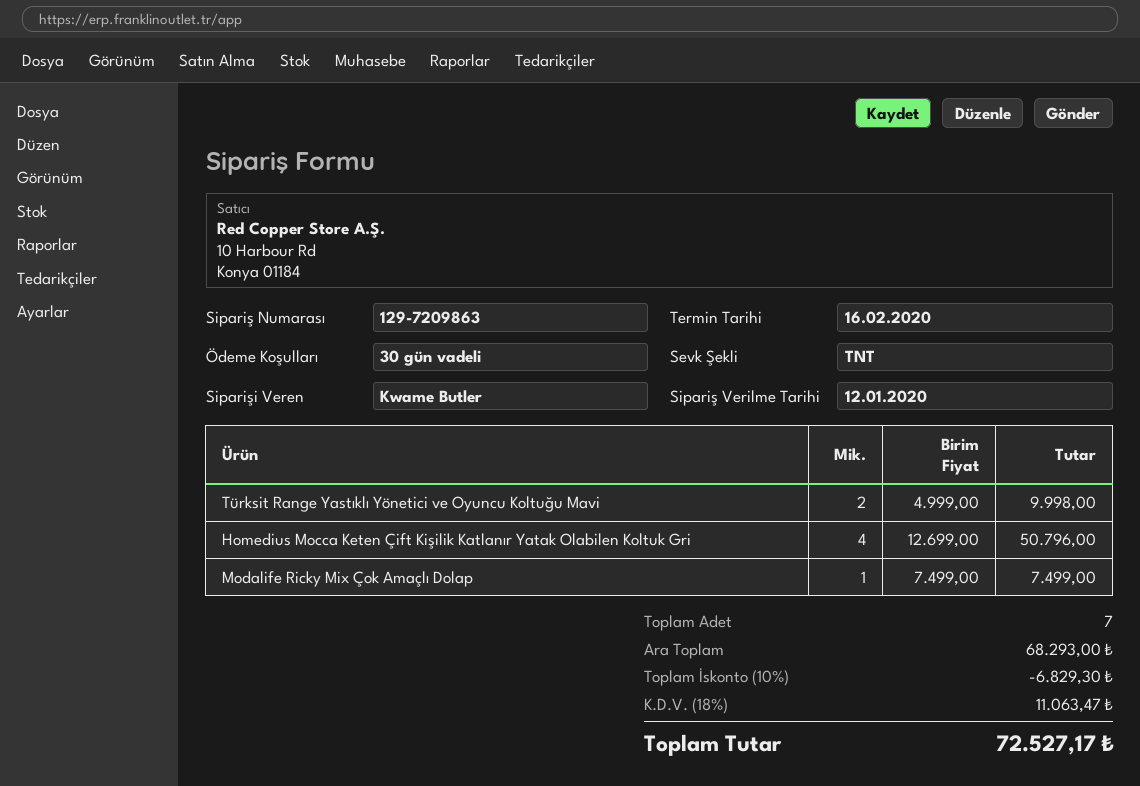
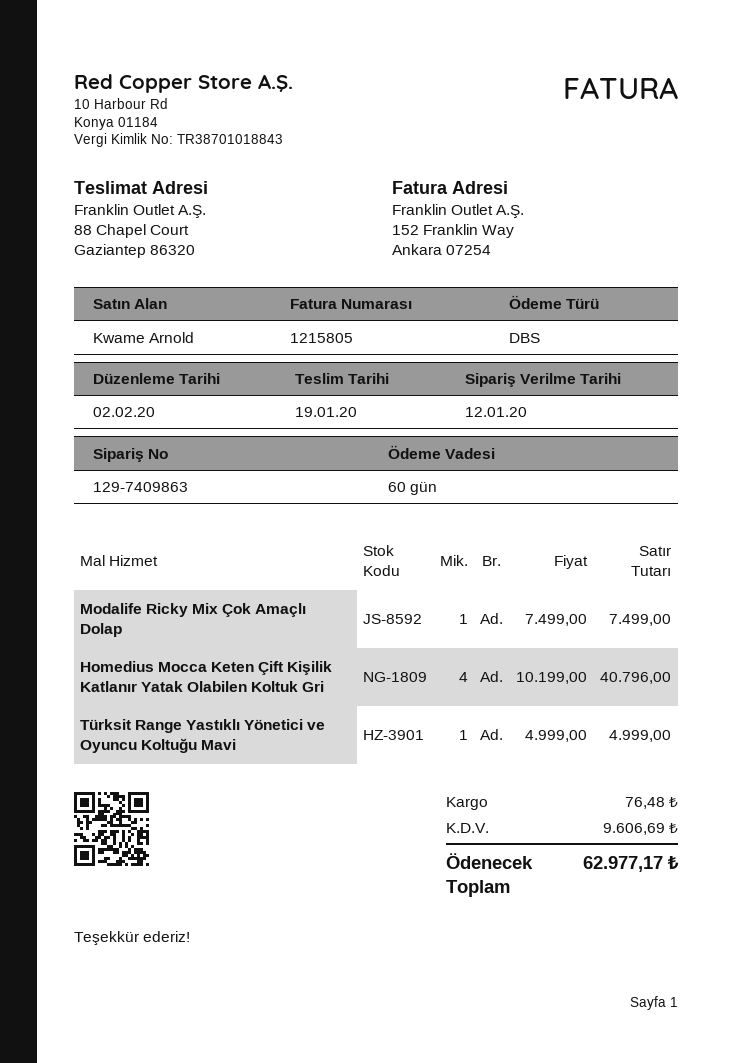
order number: 129-7209863 -> 129-7409863
delivery date: 2020-02-16 -> 2020-01-19
payment terms: 30 days -> 60 days
ordered by: Kwame Butler -> Kwame Arnold
Türksit Range Yastıklı Yönetici ve Oyuncu Koltuğu Mavi: 2 x 4999.00 = 9998.00 -> 1 x 4999.00 = 4999.00
Homedius Mocca Keten Çift Kişilik Katlanır Yatak Olabilen Koltuk Gri: 4 x 12699.00 = 50796.00 -> 4 x 10199.00 = 40796.00
discount: 10% = 6829.30 -> none
shipping: none -> 76.48
tax: 11063.47 -> 9606.69
total: 72527.17 -> 62977.17

